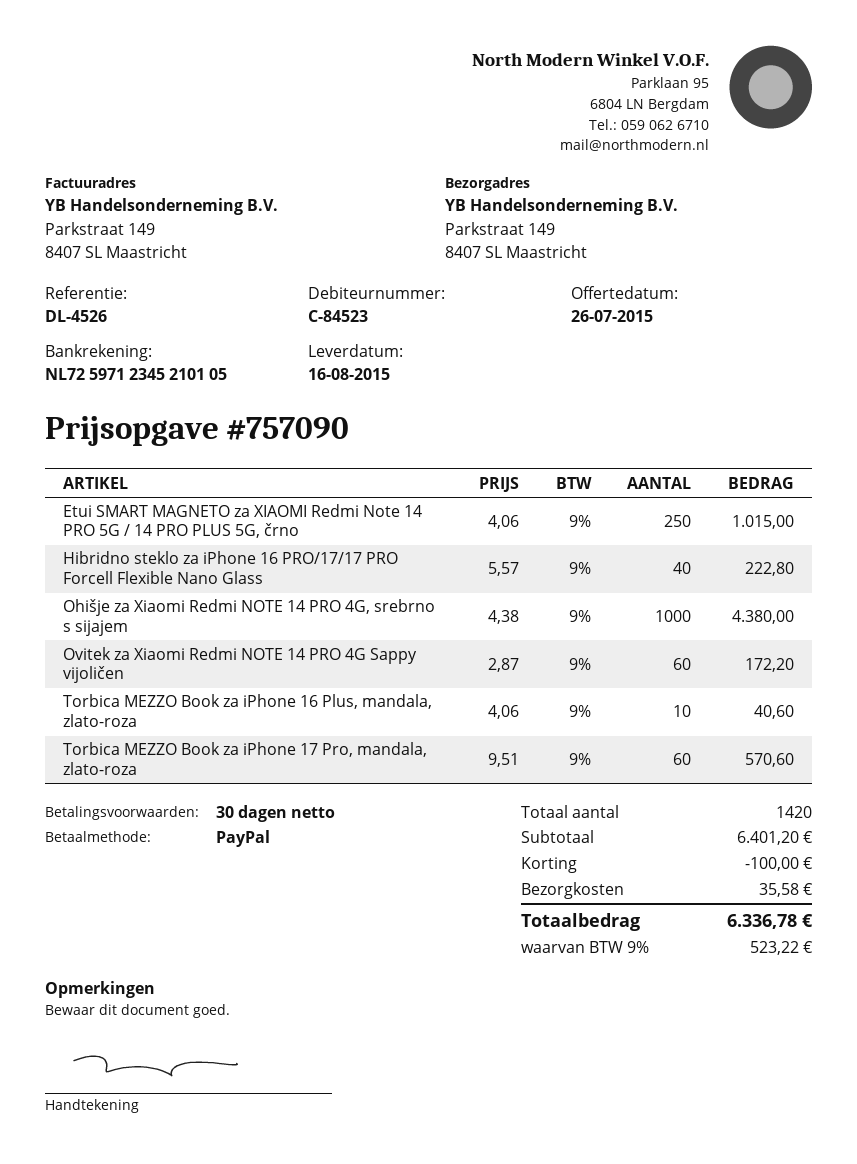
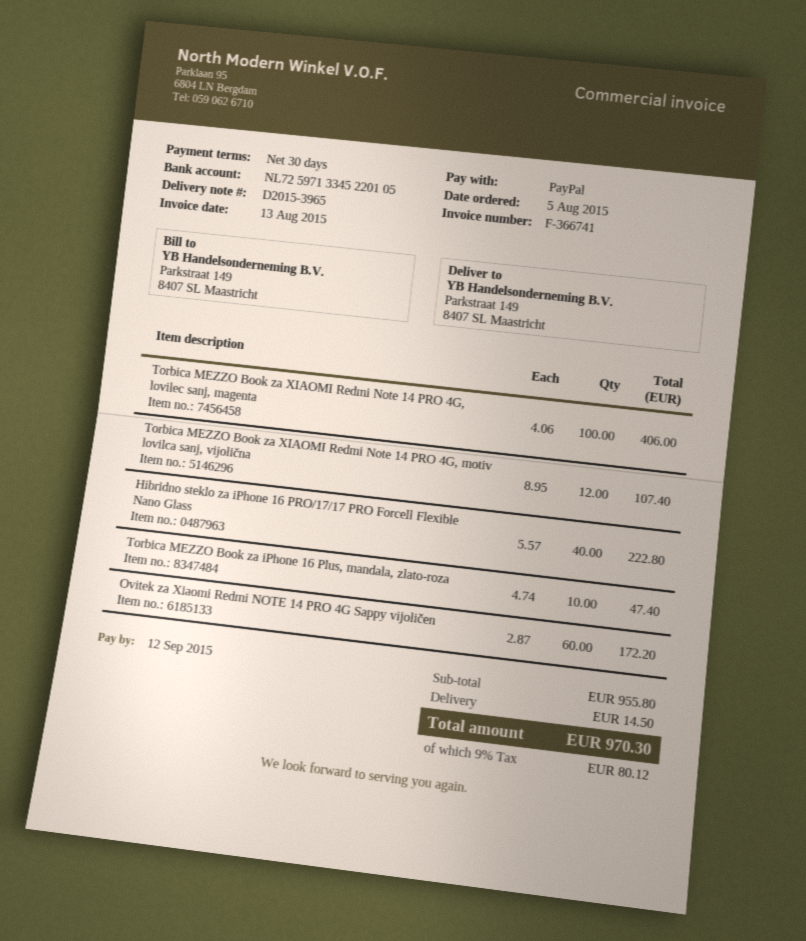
bank account: NL7259712345210105 -> NL7259713345220105
Etui SMART MAGNETO za XIAOMI Redmi Note 14 PRO 5G / 14 PRO PLUS 5G, črno: 250 x 4.06 = 1015.00 -> none
Ohišje za Xiaomi Redmi NOTE 14 PRO 4G, srebrno s sijajem: 1000 x 4.38 = 4380.00 -> none
Torbica MEZZO Book za iPhone 16 Plus, mandala, zlato-roza: 10 x 4.06 = 40.60 -> 10 x 4.74 = 47.40
Torbica MEZZO Book za iPhone 17 Pro, mandala, zlato-roza: 60 x 9.51 = 570.60 -> none
Torbica MEZZO Book za XIAOMI Redmi Note 14 PRO 4G, lovilec sanj, magenta: none -> 100 x 4.06 = 406.00
Torbica MEZZO Book za XIAOMI Redmi Note 14 PRO 4G, motiv lovilca sanj, vijolična: none -> 12 x 8.95 = 107.40
subtotal: 6401.20 -> 955.80
discount: 100.00 -> none
shipping: 35.58 -> 14.50
tax: 9% = 523.22 -> 9% = 80.12
total: 6336.78 -> 970.30

